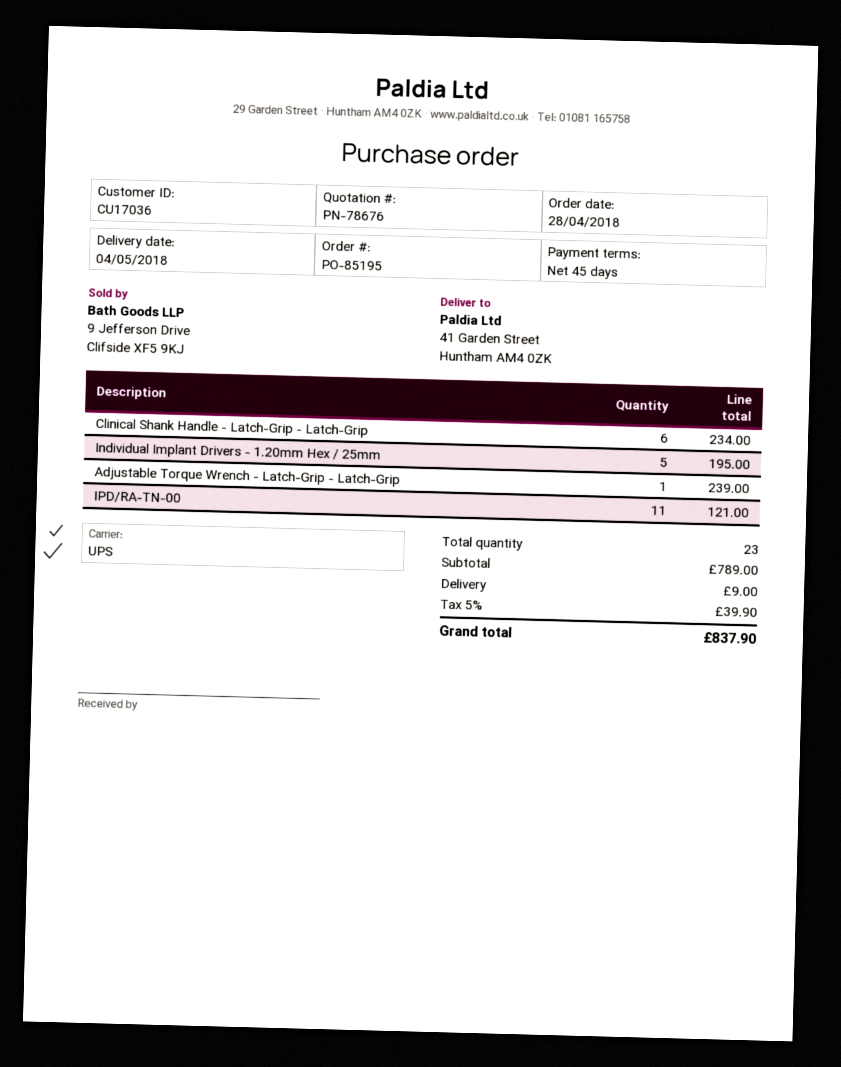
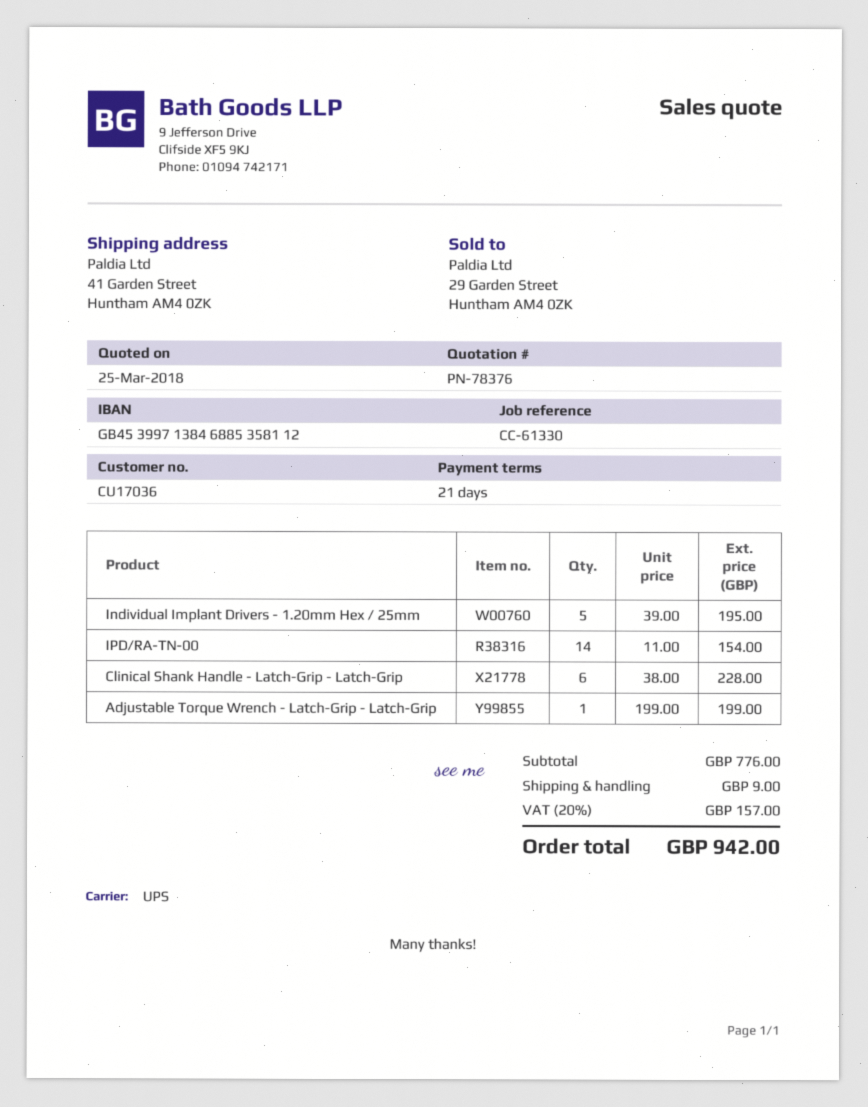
quote number: PN-78676 -> PN-78376
payment terms: 45 days -> 21 days
Clinical Shank Handle - Latch-Grip - Latch-Grip: 6 for 234.00 -> 6 for 228.00
Adjustable Torque Wrench - Latch-Grip - Latch-Grip: 1 for 239.00 -> 1 for 199.00
IPD/RA-TN-00: 11 for 121.00 -> 14 for 154.00
subtotal: 789.00 -> 776.00
tax: 5% = 39.90 -> 20% = 157.00
total: 837.90 -> 942.00

